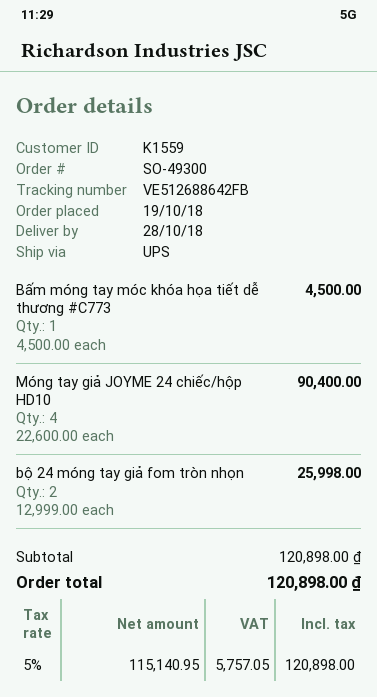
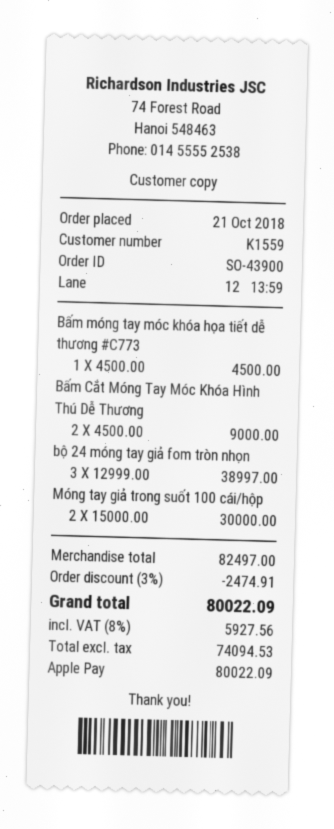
order number: SO-49300 -> SO-43900
order date: 2018-10-19 -> 2018-10-21
Móng tay giả JOYME 24 chiếc/hộp HD10: 4 x 22600.00 = 90400.00 -> none
bộ 24 móng tay giả fom tròn nhọn: 2 x 12999.00 = 25998.00 -> 3 x 12999.00 = 38997.00
Bấm Cắt Móng Tay Móc Khóa Hình Thú Dễ Thương: none -> 2 x 4500.00 = 9000.00
Móng tay giả trong suốt 100 cái/hộp: none -> 2 x 15000.00 = 30000.00
subtotal: 120898.00 -> 82497.00
discount: none -> 3% = 2474.91
net: 115140.95 -> 74094.53
tax: 5% = 5757.05 -> 8% = 5927.56
total: 120898.00 -> 80022.09

